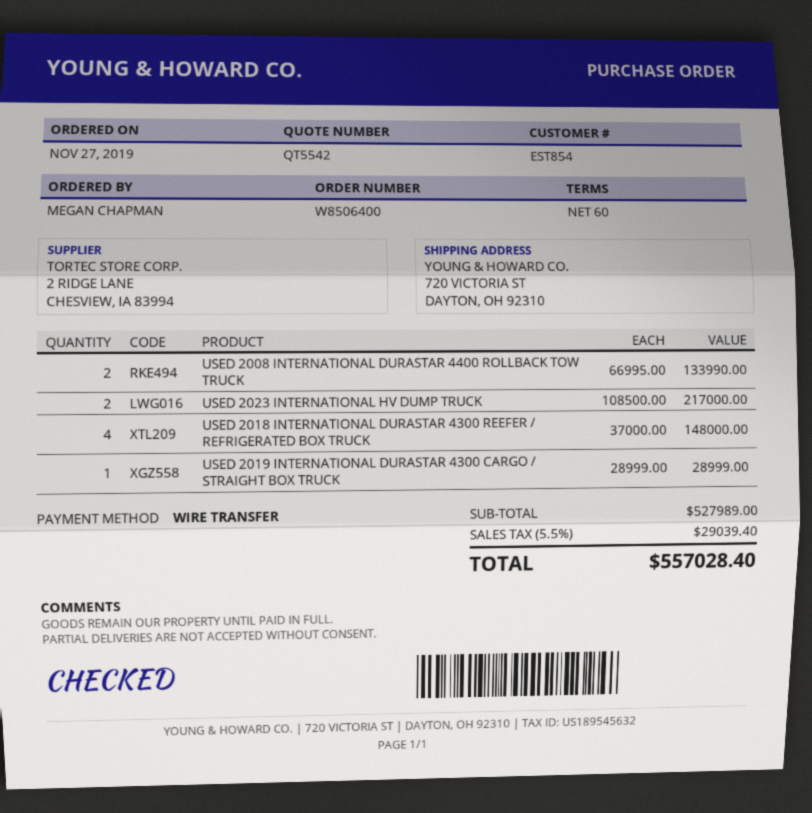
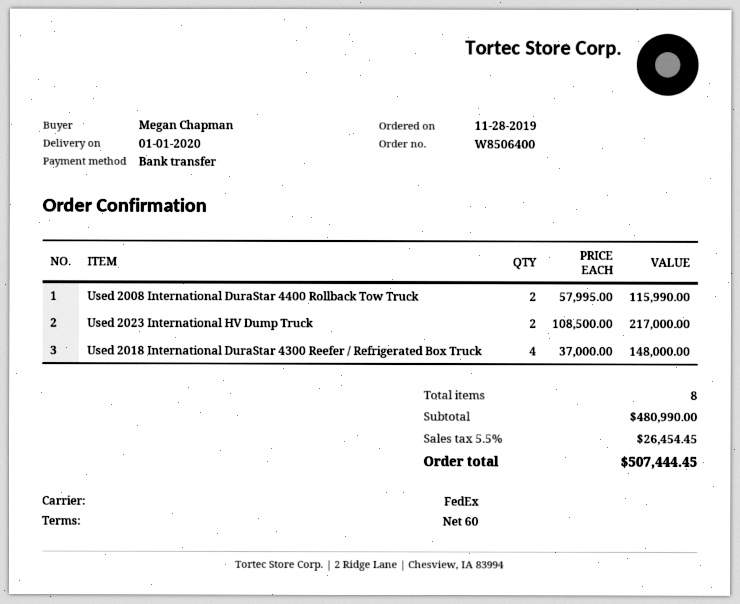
order date: 2019-11-27 -> 2019-11-28
USED 2008 INTERNATIONAL DURASTAR 4400 ROLLBACK TOW TRUCK: 2 x 66995.00 = 133990.00 -> 2 x 57995.00 = 115990.00
USED 2019 INTERNATIONAL DURASTAR 4300 CARGO / STRAIGHT BOX TRUCK: 1 x 28999.00 = 28999.00 -> none
subtotal: 527989.00 -> 480990.00
tax: 5.5% = 29039.40 -> 5.5% = 26454.45
total: 557028.40 -> 507444.45

